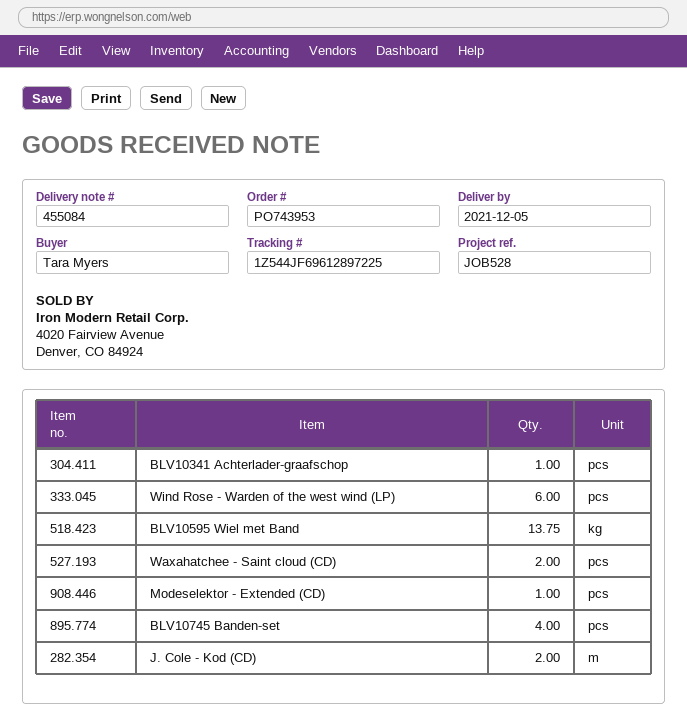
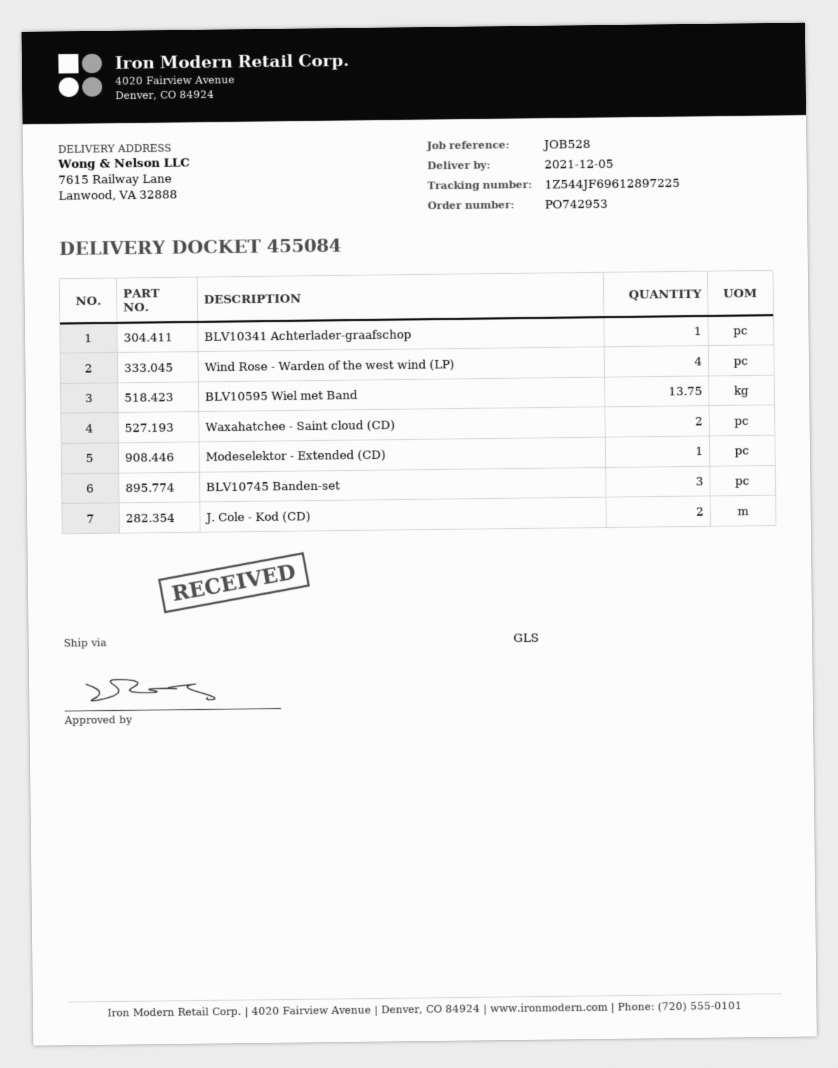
order number: PO743953 -> PO742953
Wind Rose - Warden of the west wind (LP): 6 -> 4
BLV10745 Banden-set: 4 -> 3

